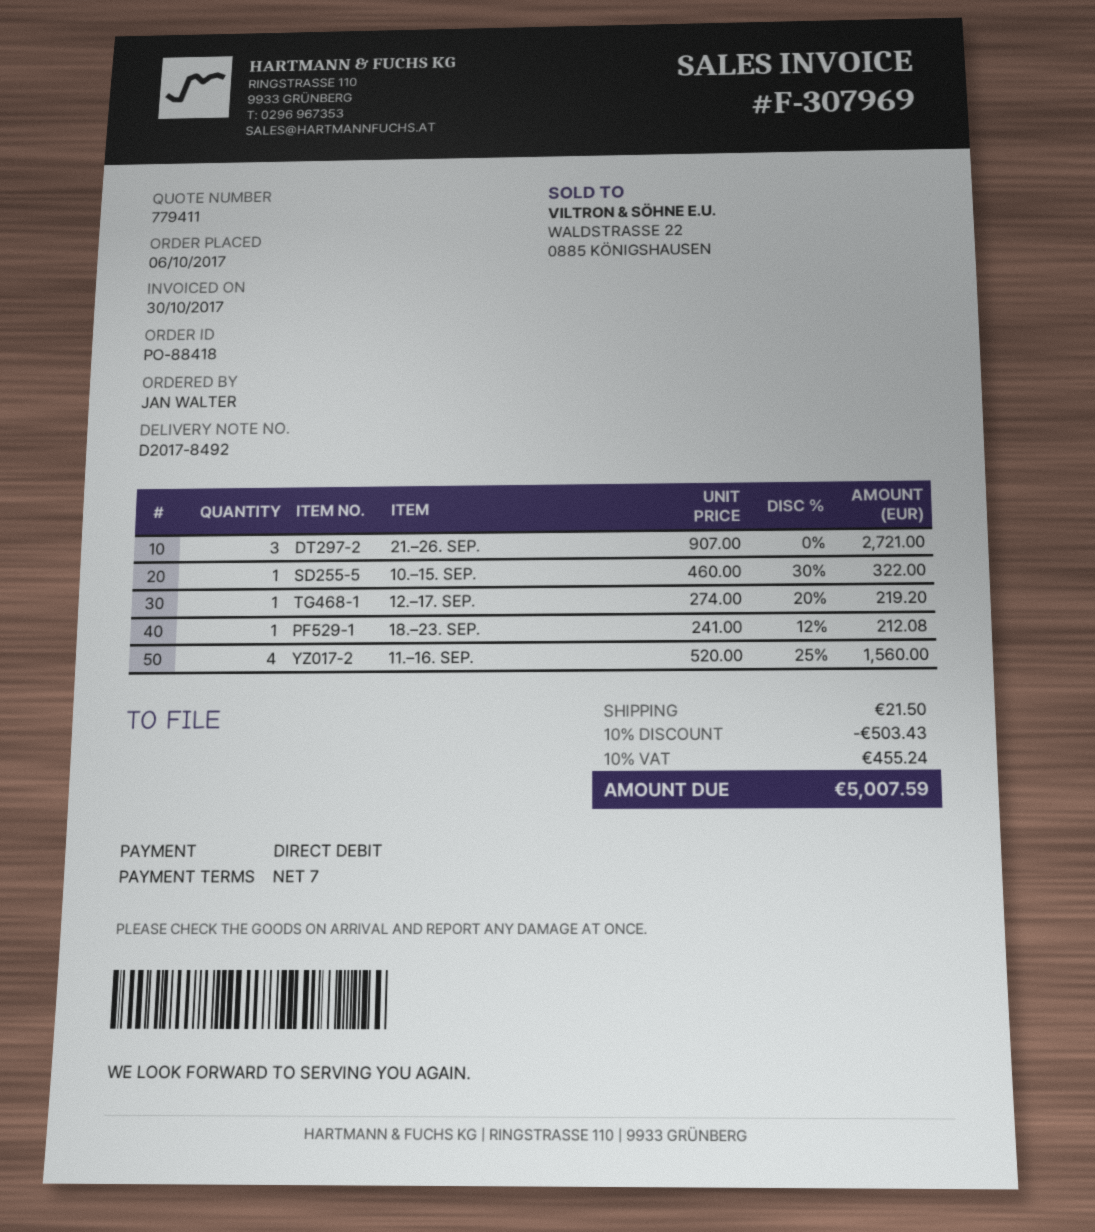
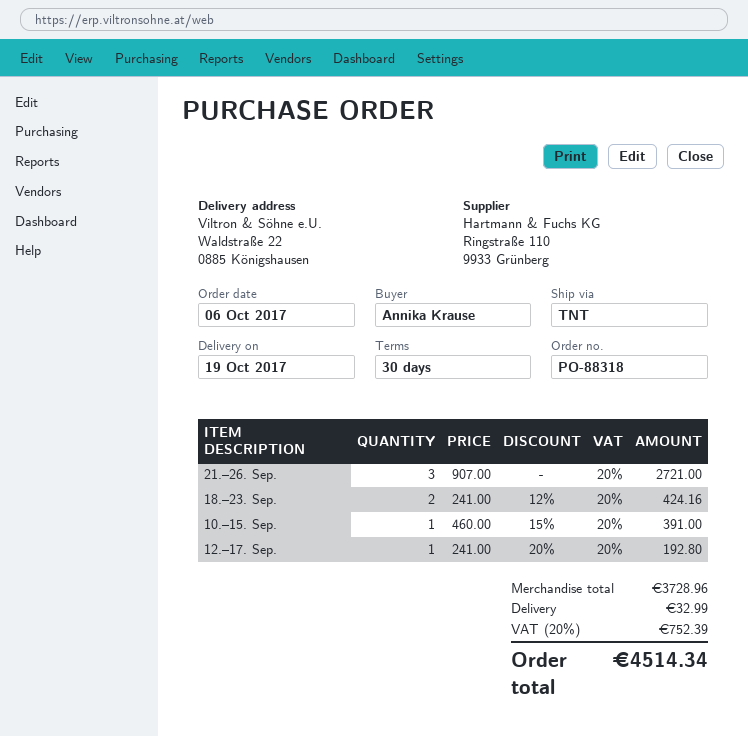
order number: PO-88418 -> PO-88318
payment terms: 7 days -> 30 days
ordered by: JAN WALTER -> Annika Krause
10.–15. SEP.: 1 x 460.00 - 30% = 322.00 -> 1 x 460.00 - 15% = 391.00
12.–17. SEP.: 1 x 274.00 - 20% = 219.20 -> 1 x 241.00 - 20% = 192.80
18.–23. SEP.: 1 x 241.00 - 12% = 212.08 -> 2 x 241.00 - 12% = 424.16
11.–16. SEP.: 4 x 520.00 - 25% = 1560.00 -> none
discount: 10% = 503.43 -> none
shipping: 21.50 -> 32.99
tax: 10% = 455.24 -> 20% = 752.39
total: 5007.59 -> 4514.34

